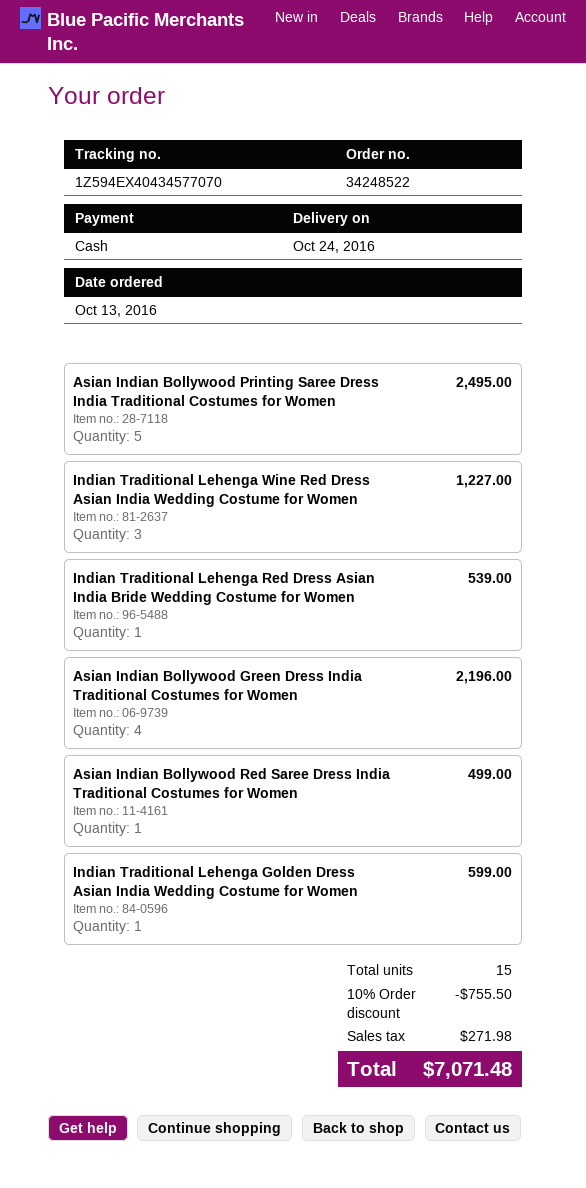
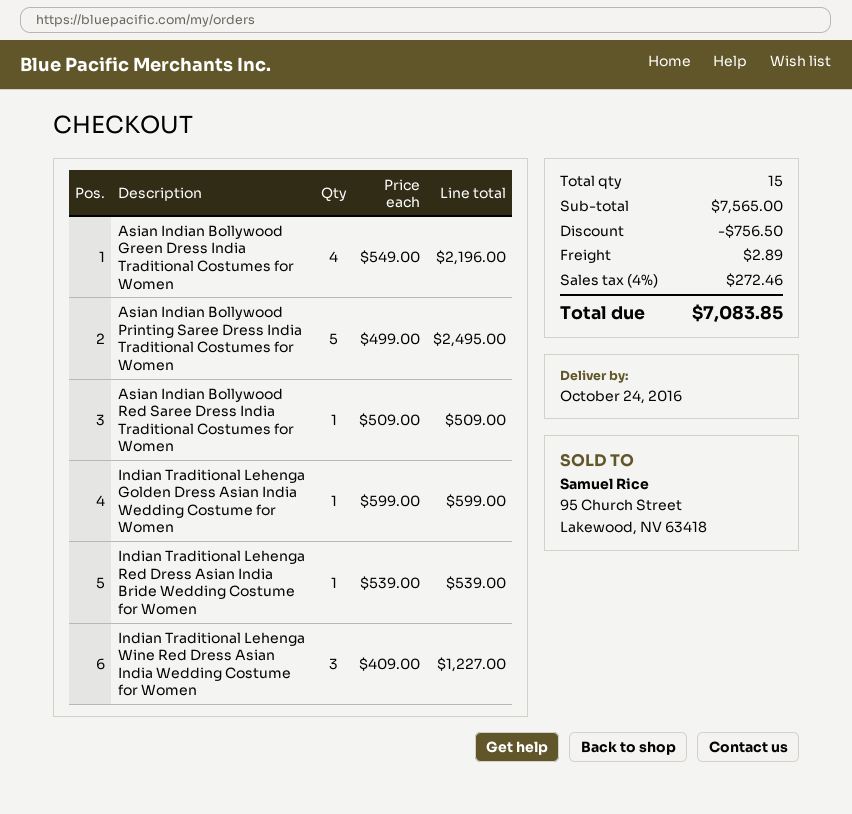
Asian Indian Bollywood Red Saree Dress India Traditional Costumes for Women: 1 for 499.00 -> 1 for 509.00
discount: 755.50 -> 756.50
shipping: none -> 2.89
tax: 271.98 -> 272.46
total: 7071.48 -> 7083.85

